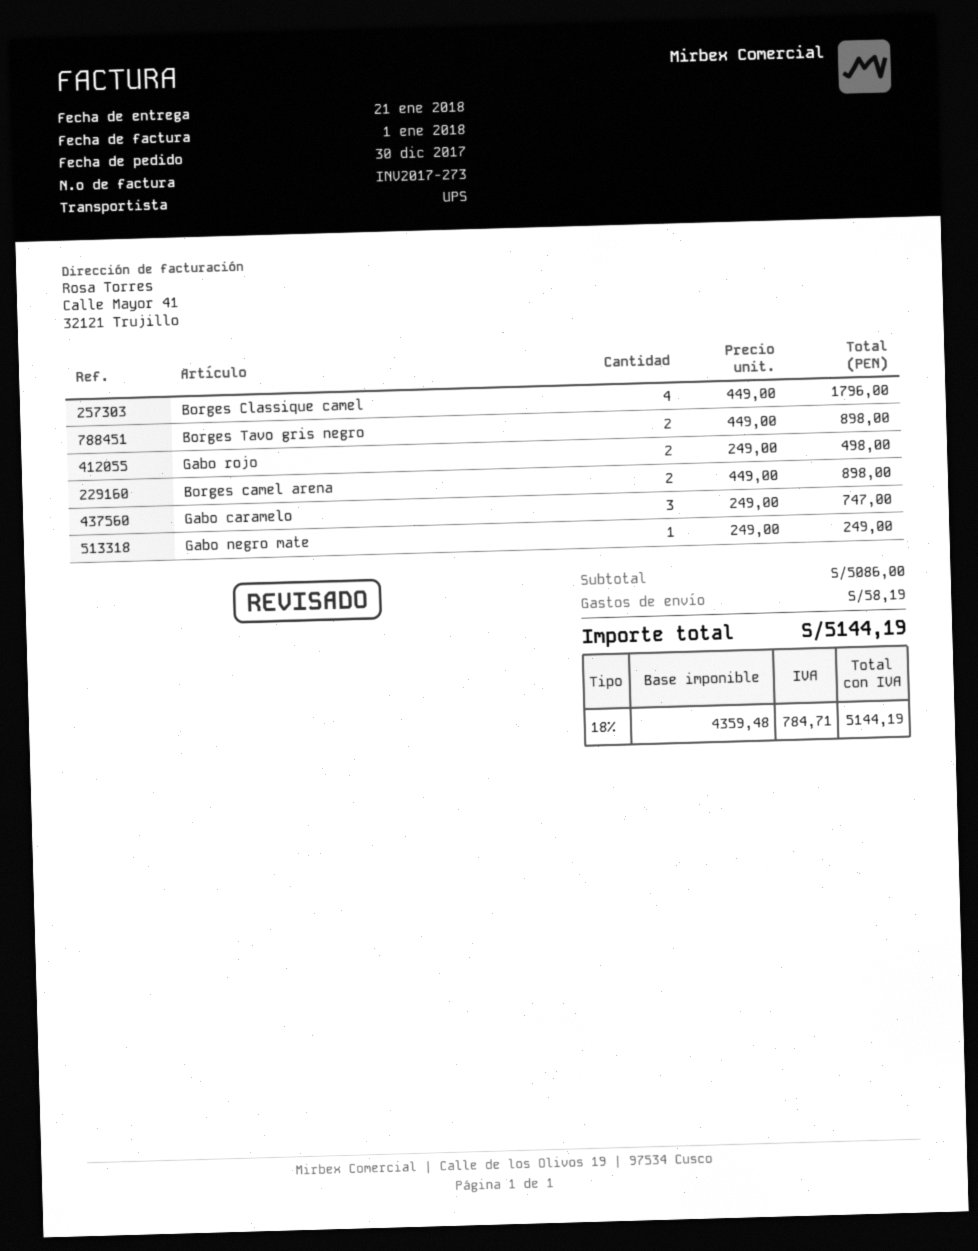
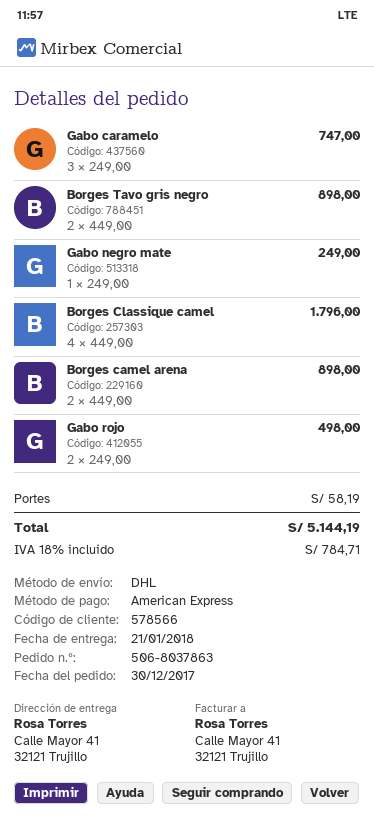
shipping method: UPS -> DHL

